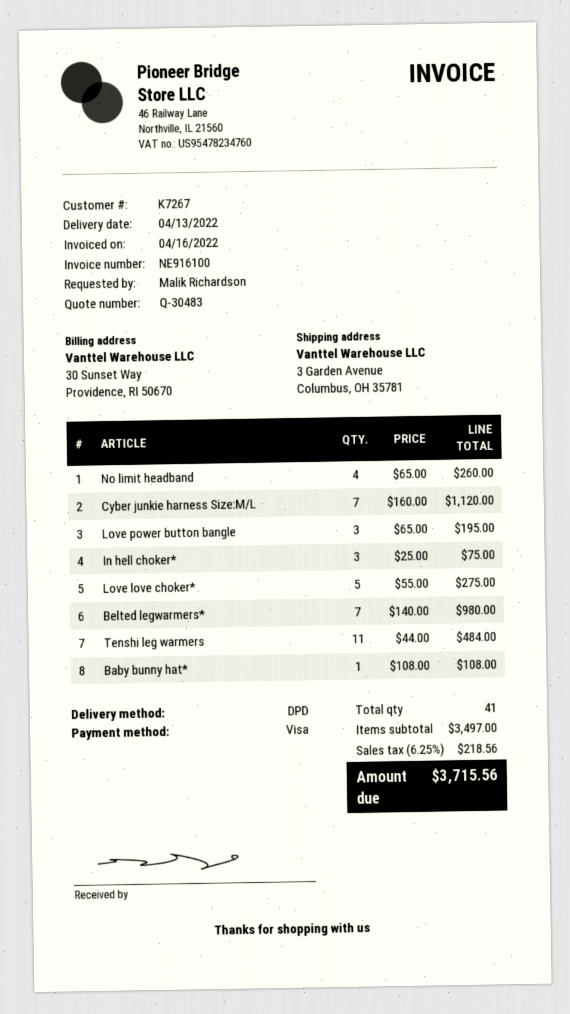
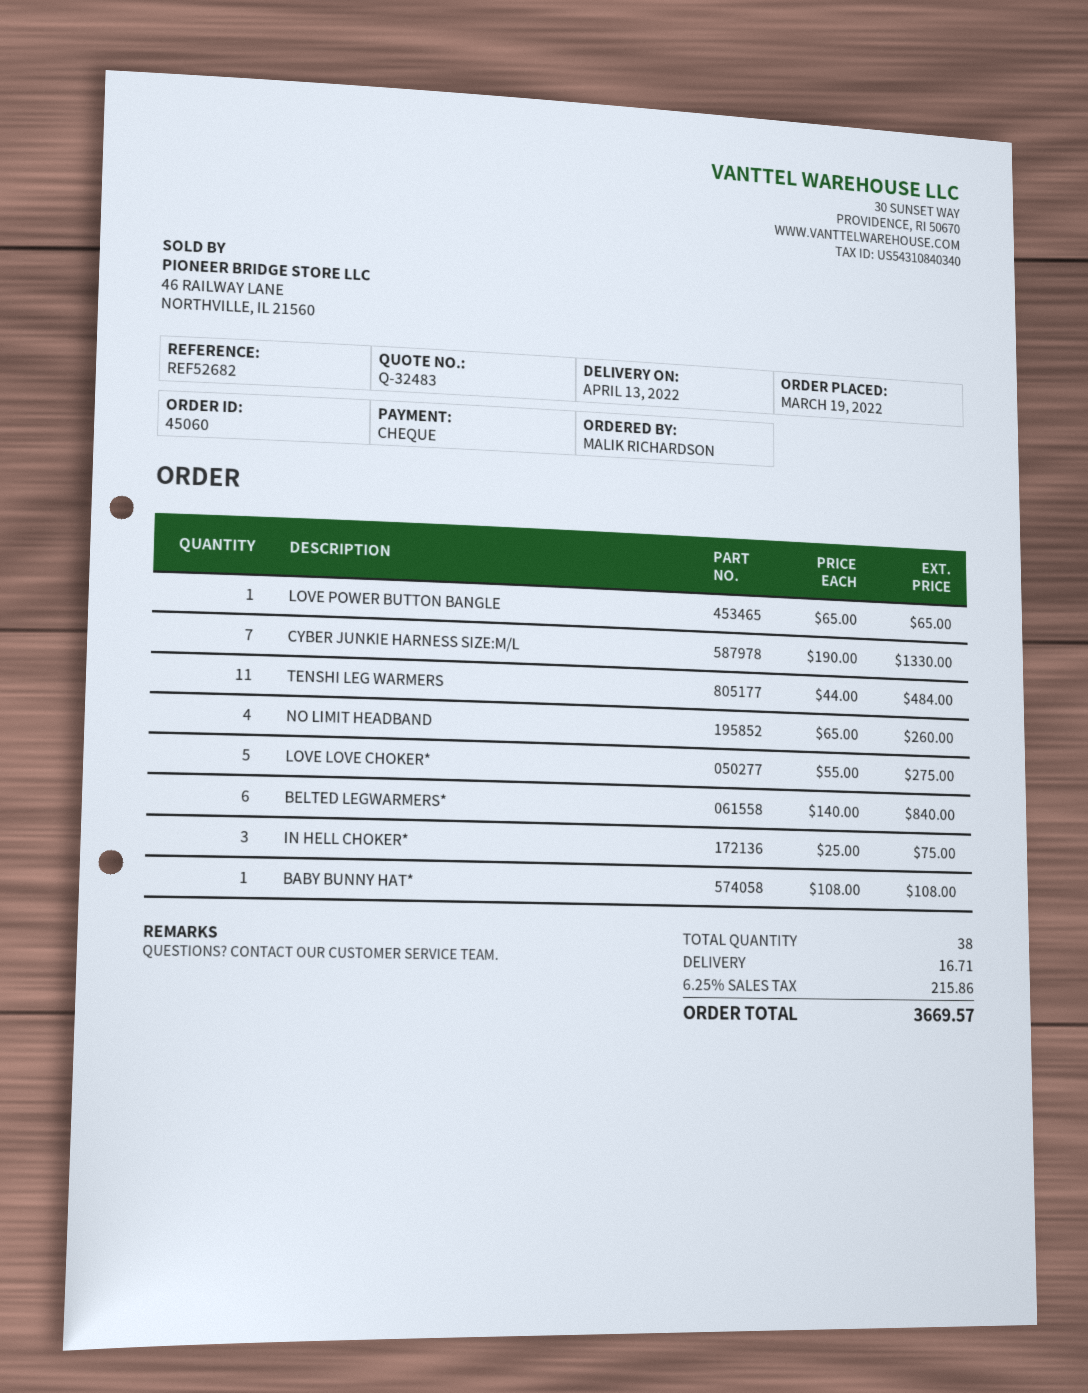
quote number: Q-30483 -> Q-32483
payment method: Visa -> cheque
Cyber junkie harness Size:M/L: 7 x 160.00 = 1120.00 -> 7 x 190.00 = 1330.00
Love power button bangle: 3 x 65.00 = 195.00 -> 1 x 65.00 = 65.00
Belted legwarmers*: 7 x 140.00 = 980.00 -> 6 x 140.00 = 840.00
total quantity: 41 -> 38
shipping: none -> 16.71
tax: 6.25% = 218.56 -> 6.25% = 215.86
total: 3715.56 -> 3669.57

